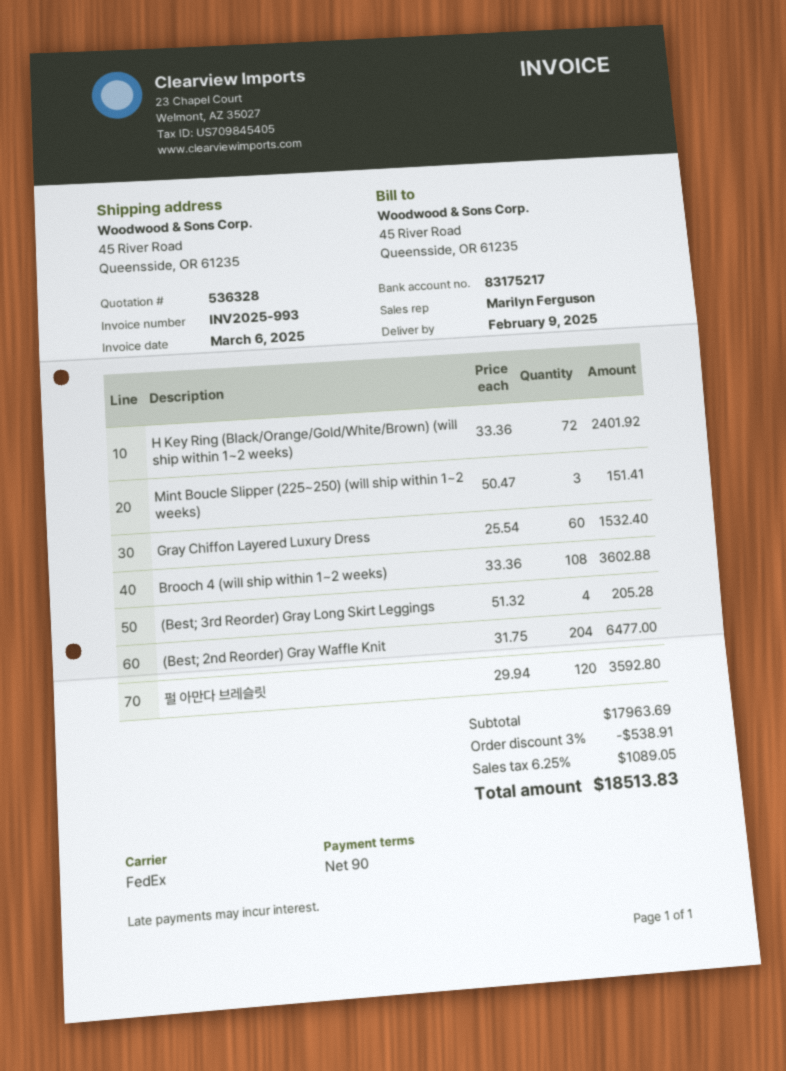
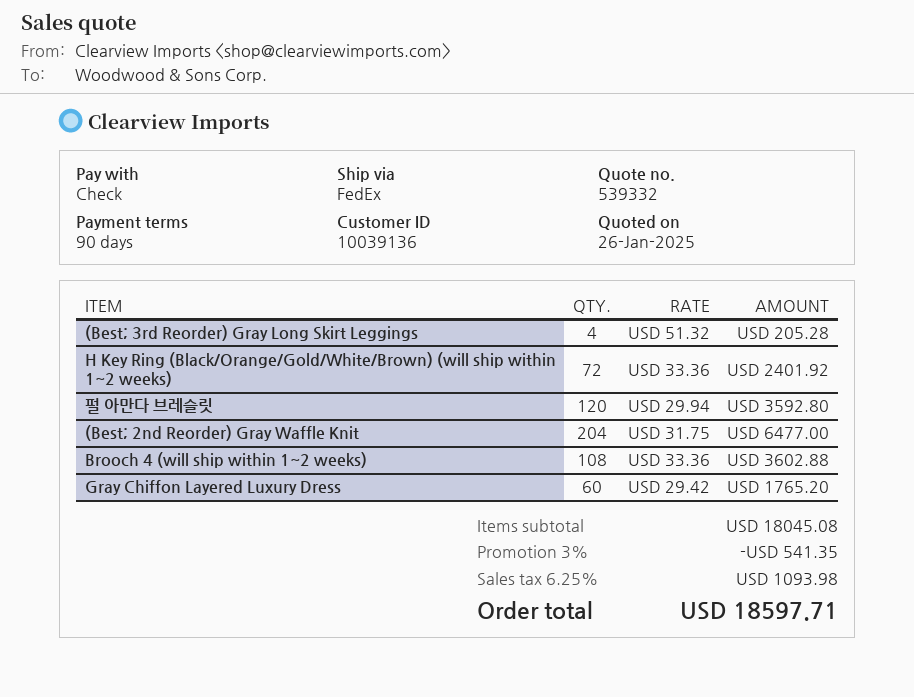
quote number: 536328 -> 539332
Mint Boucle Slipper (225~250) (will ship within 1~2 weeks): 3 x 50.47 = 151.41 -> none
Gray Chiffon Layered Luxury Dress: 60 x 25.54 = 1532.40 -> 60 x 29.42 = 1765.20
subtotal: 17963.69 -> 18045.08
discount: 3% = 538.91 -> 3% = 541.35
tax: 6.25% = 1089.05 -> 6.25% = 1093.98
total: 18513.83 -> 18597.71

